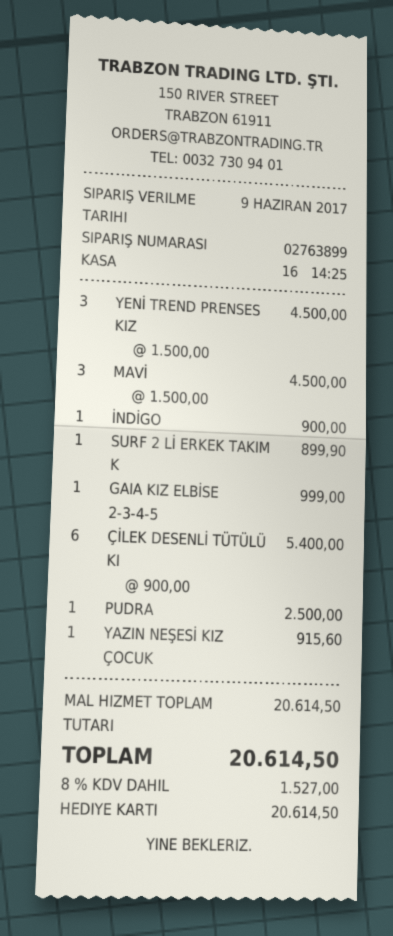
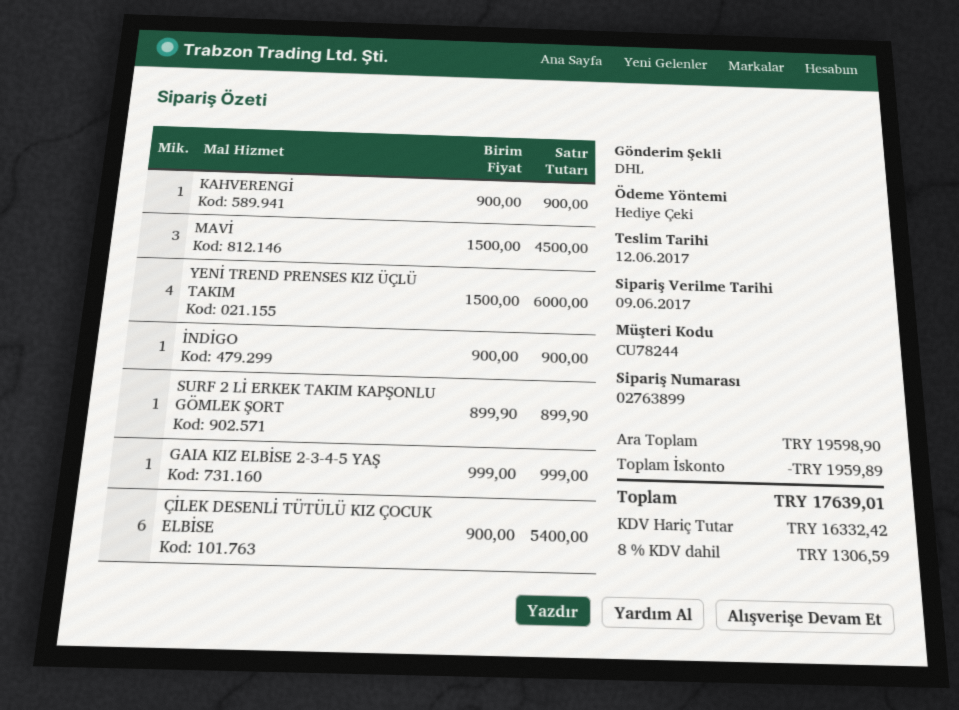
YENİ TREND PRENSES KIZ: 3 x 1500.00 = 4500.00 -> 4 x 1500.00 = 6000.00
PUDRA: 1 x 2500.00 = 2500.00 -> none
YAZIN NEŞESİ KIZ ÇOCUK: 1 x 915.60 = 915.60 -> none
KAHVERENGİ: none -> 1 x 900.00 = 900.00
subtotal: 20614.50 -> 19598.90
discount: none -> 1959.89
tax: 8% = 1527.00 -> 8% = 1306.59
total: 20614.50 -> 17639.01

